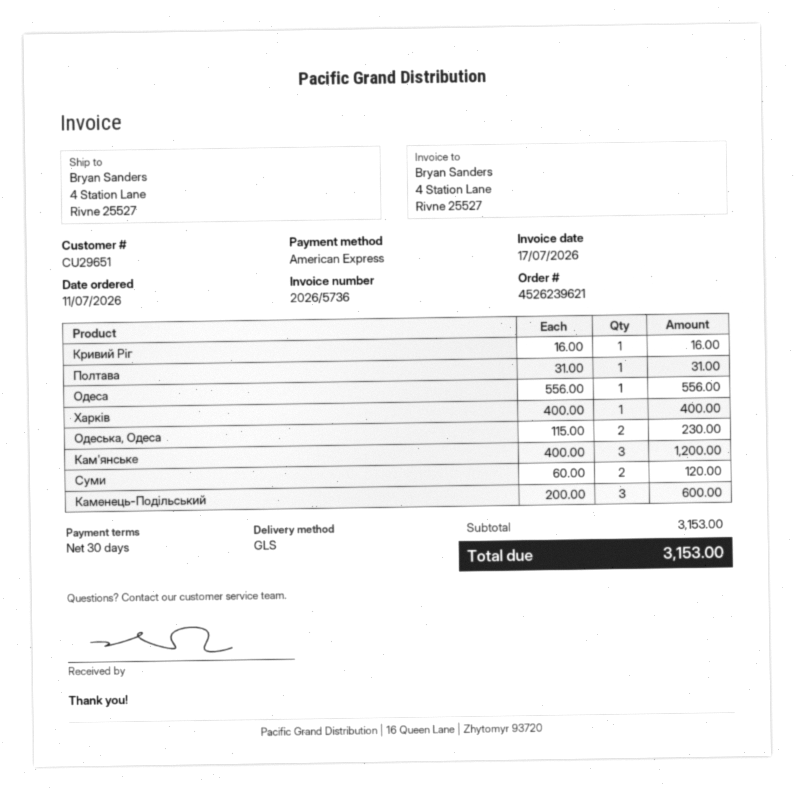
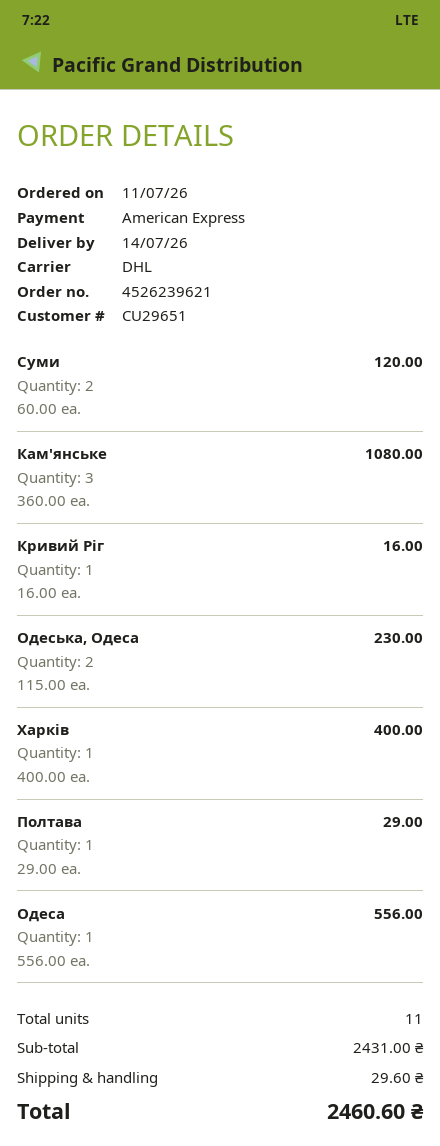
shipping method: GLS -> DHL
Полтава: 1 x 31.00 = 31.00 -> 1 x 29.00 = 29.00
Кам'янське: 3 x 400.00 = 1200.00 -> 3 x 360.00 = 1080.00
Каменець-Подільський: 3 x 200.00 = 600.00 -> none
subtotal: 3153.00 -> 2431.00
shipping: none -> 29.60
total: 3153.00 -> 2460.60

